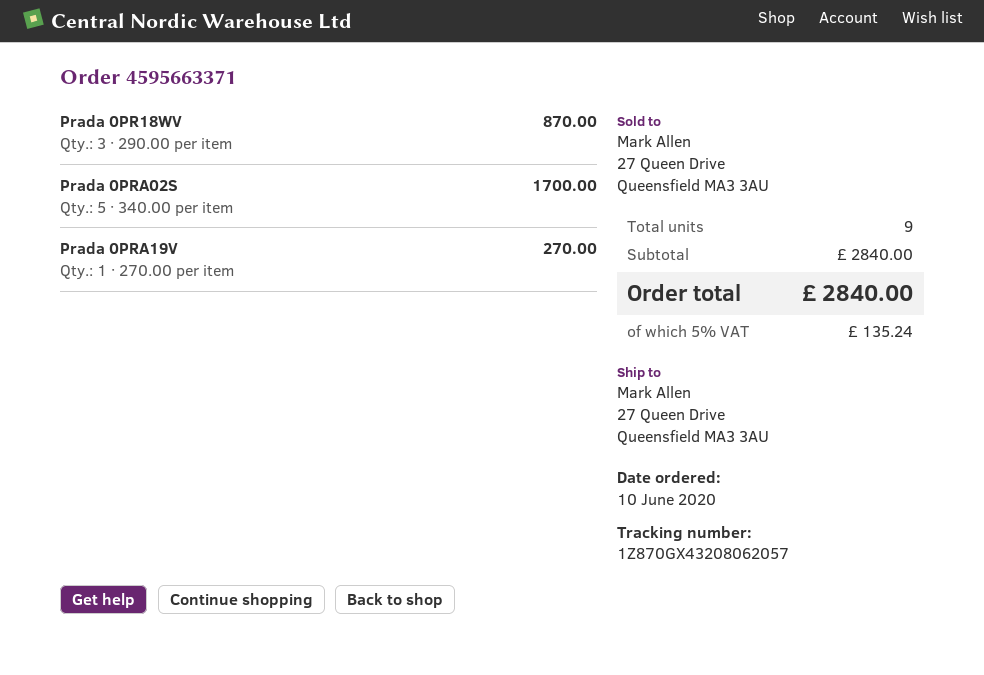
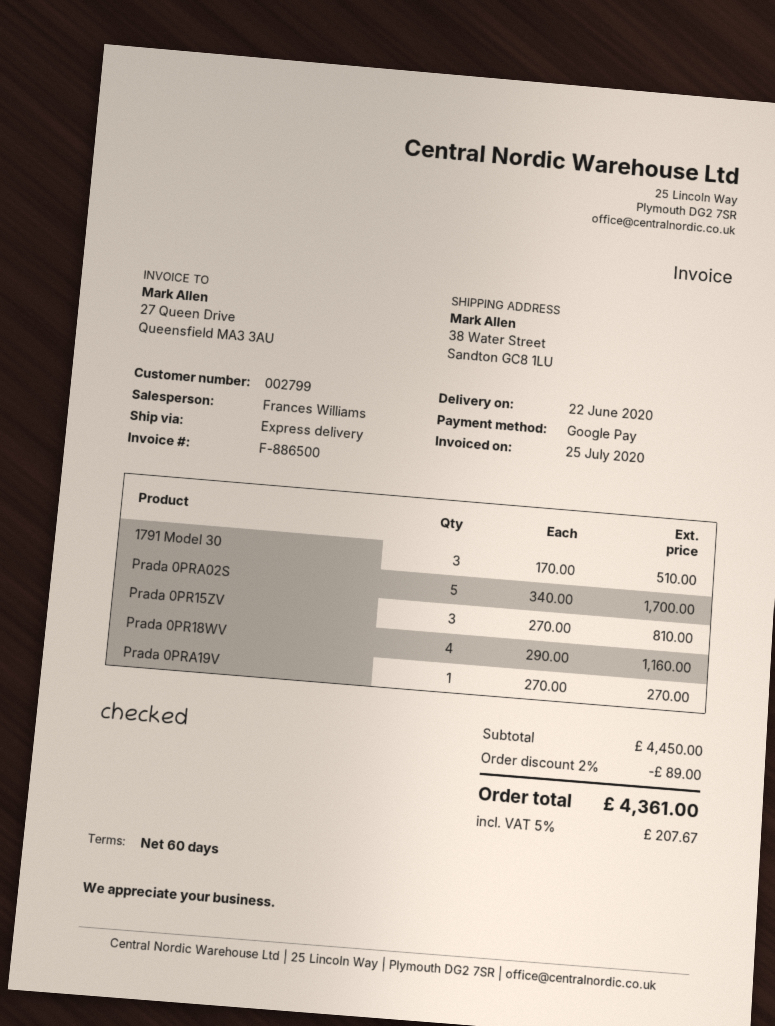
ship to: 27 Queen Drive, Queensfield MA3 3AU -> 38 Water Street, Sandton GC8 1LU
Prada 0PR18WV: 3 x 290.00 = 870.00 -> 4 x 290.00 = 1160.00
1791 Model 30: none -> 3 x 170.00 = 510.00
Prada 0PR15ZV: none -> 3 x 270.00 = 810.00
subtotal: 2840.00 -> 4450.00
discount: none -> 2% = 89.00
tax: 5% = 135.24 -> 5% = 207.67
total: 2840.00 -> 4361.00

